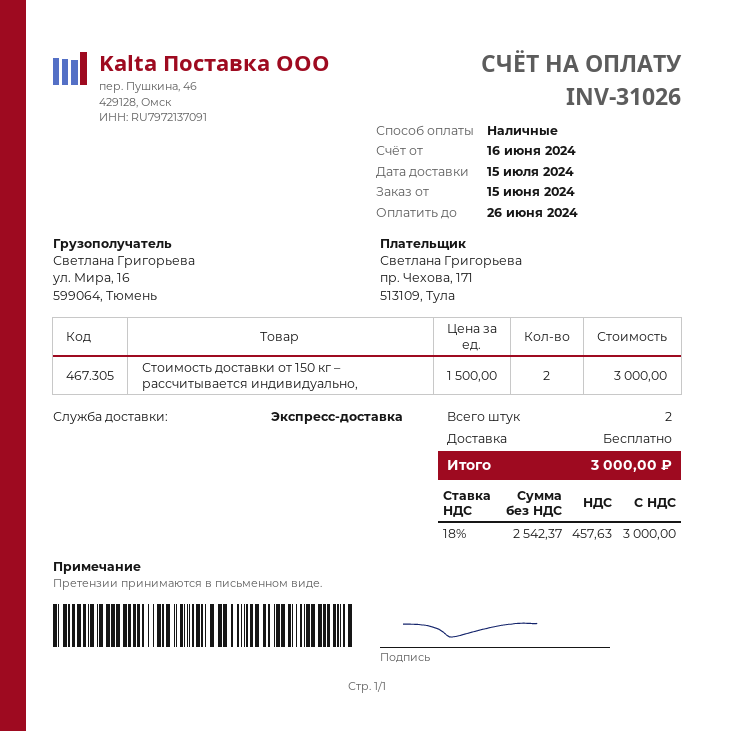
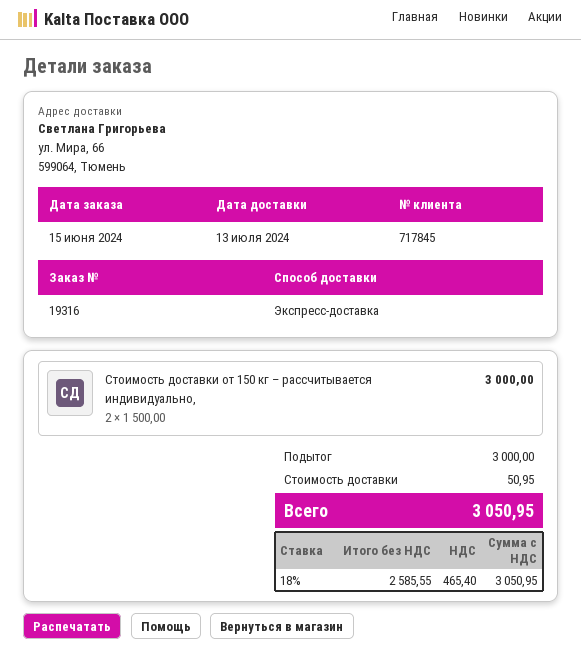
delivery date: 2024-07-15 -> 2024-07-13
ship to: ул. Мира, 16, 599064, Тюмень -> ул. Мира, 66, 599064, Тюмень
shipping: 0.00 -> 50.95
net: 2542.37 -> 2585.55
tax: 18% = 457.63 -> 18% = 465.40
total: 3000.00 -> 3050.95

